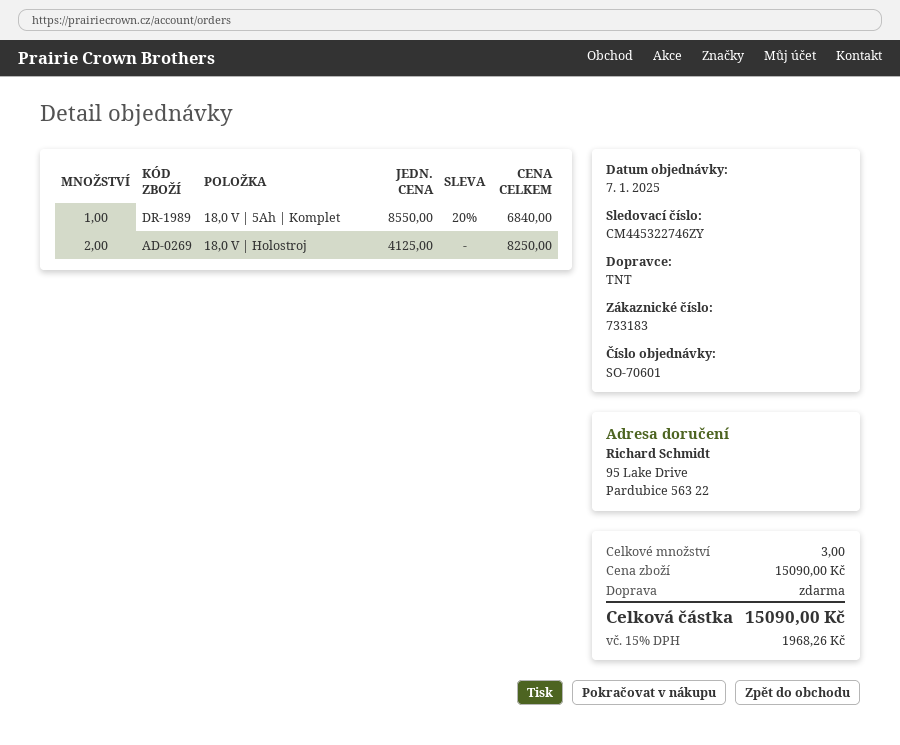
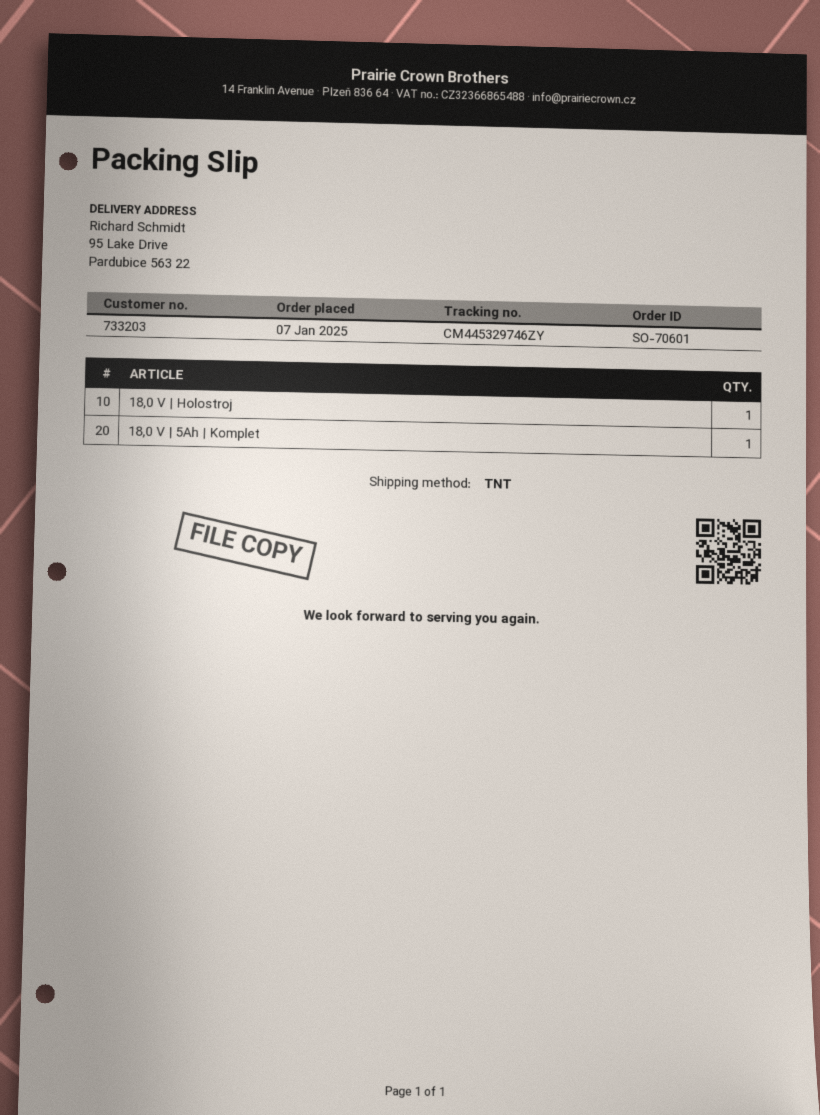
customer number: 733183 -> 733203
tracking number: CM445322746ZY -> CM445329746ZY
18,0 V | Holostroj: 2 -> 1

